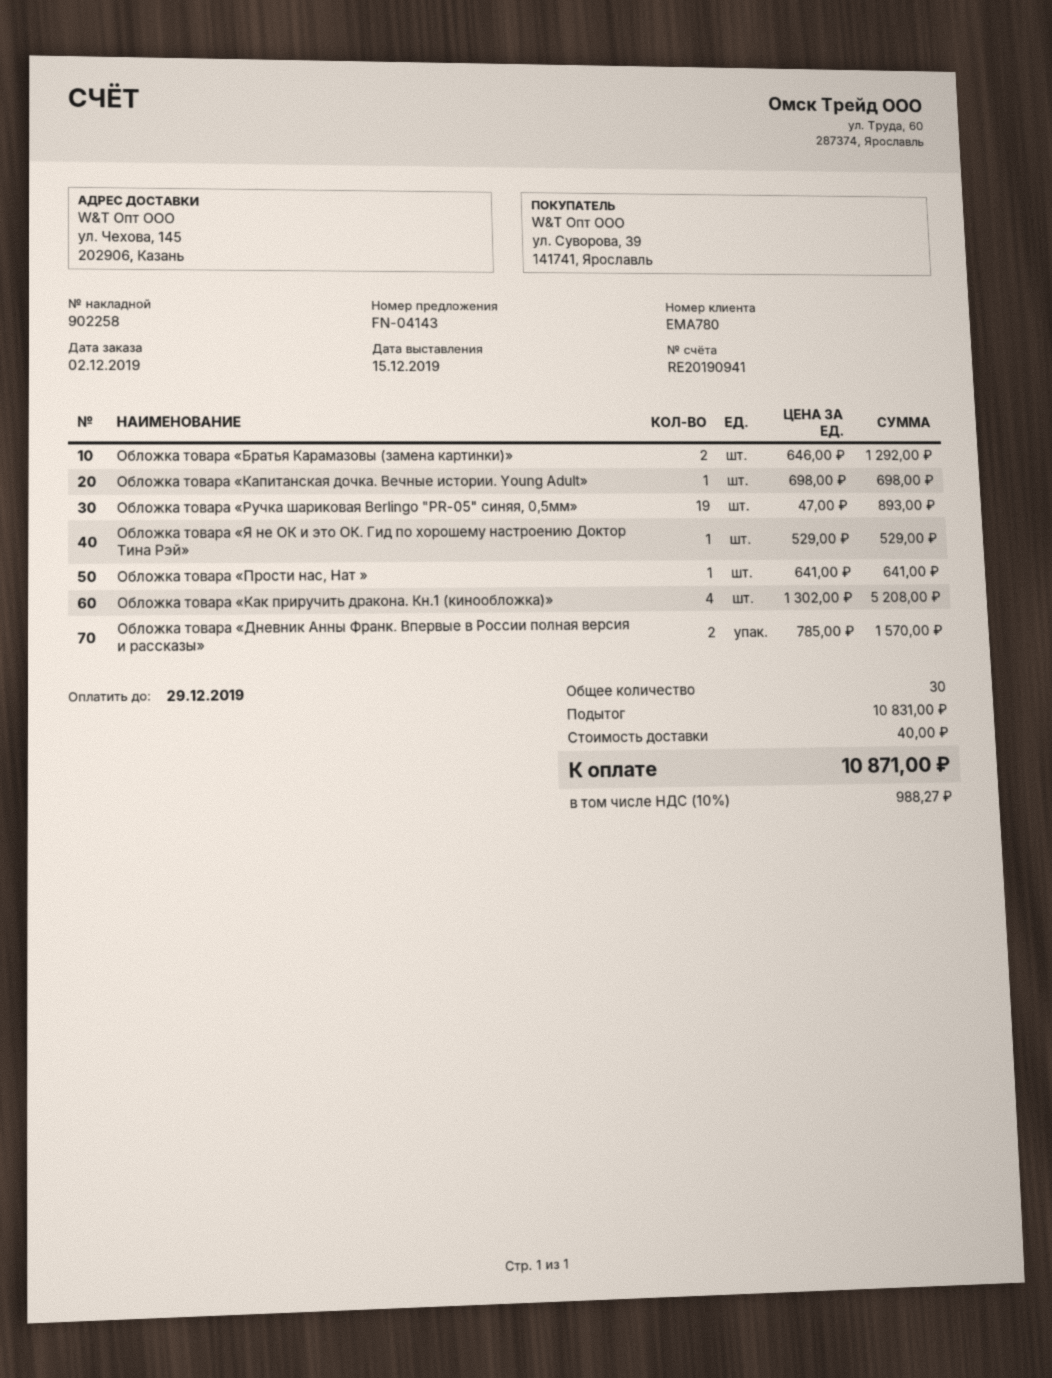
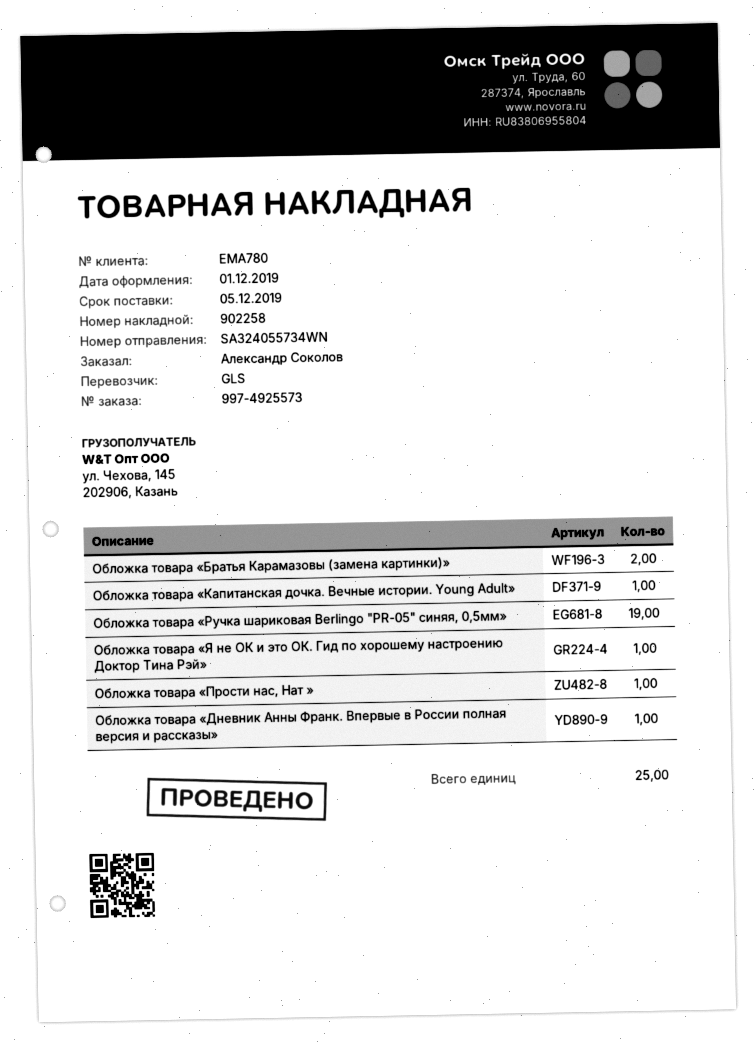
order date: 2019-12-02 -> 2019-12-01
Обложка товара «Как приручить дракона. Кн.1 (кинообложка)»: 4 -> none
Обложка товара «Дневник Анны Франк. Впервые в России полная версия и рассказы»: 2 -> 1
total quantity: 30 -> 25

